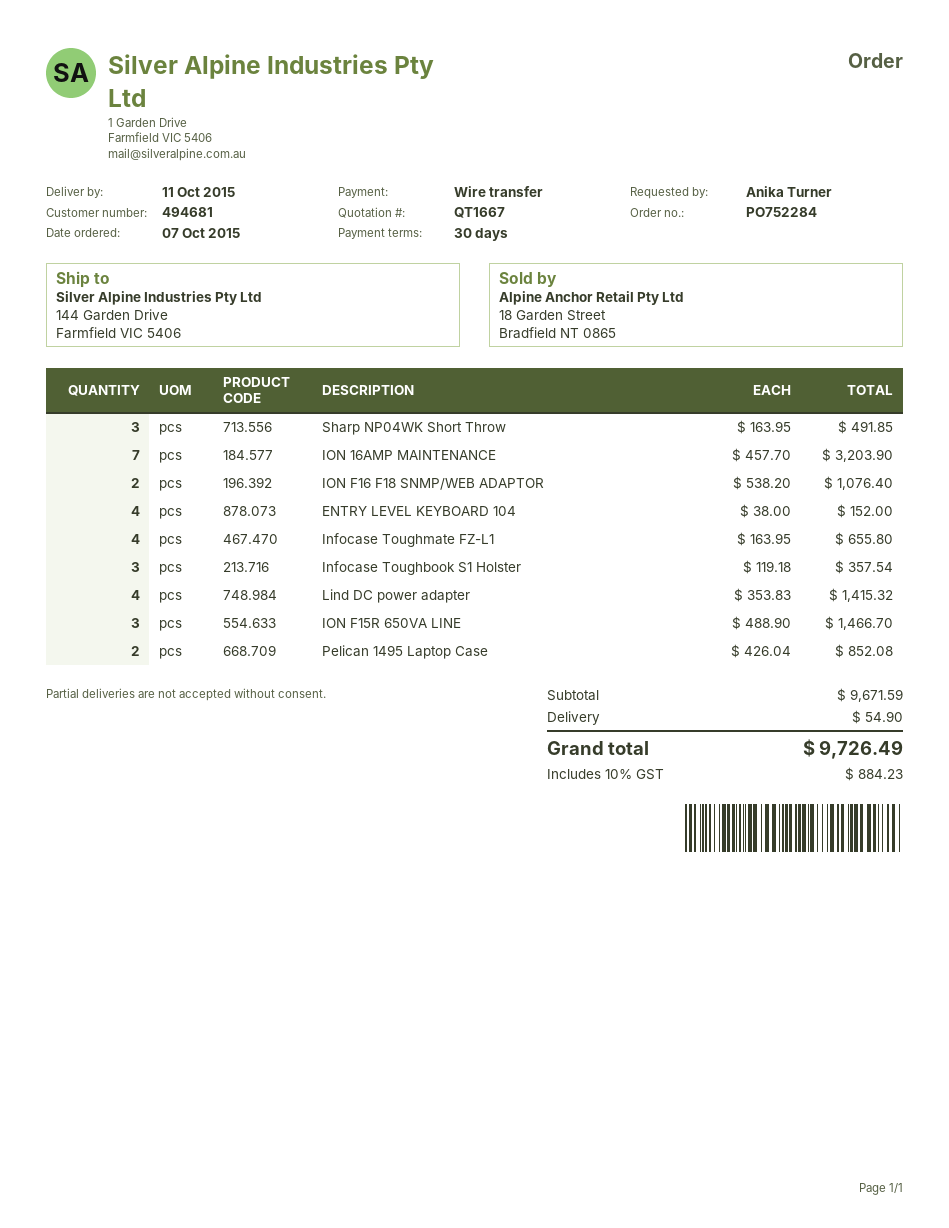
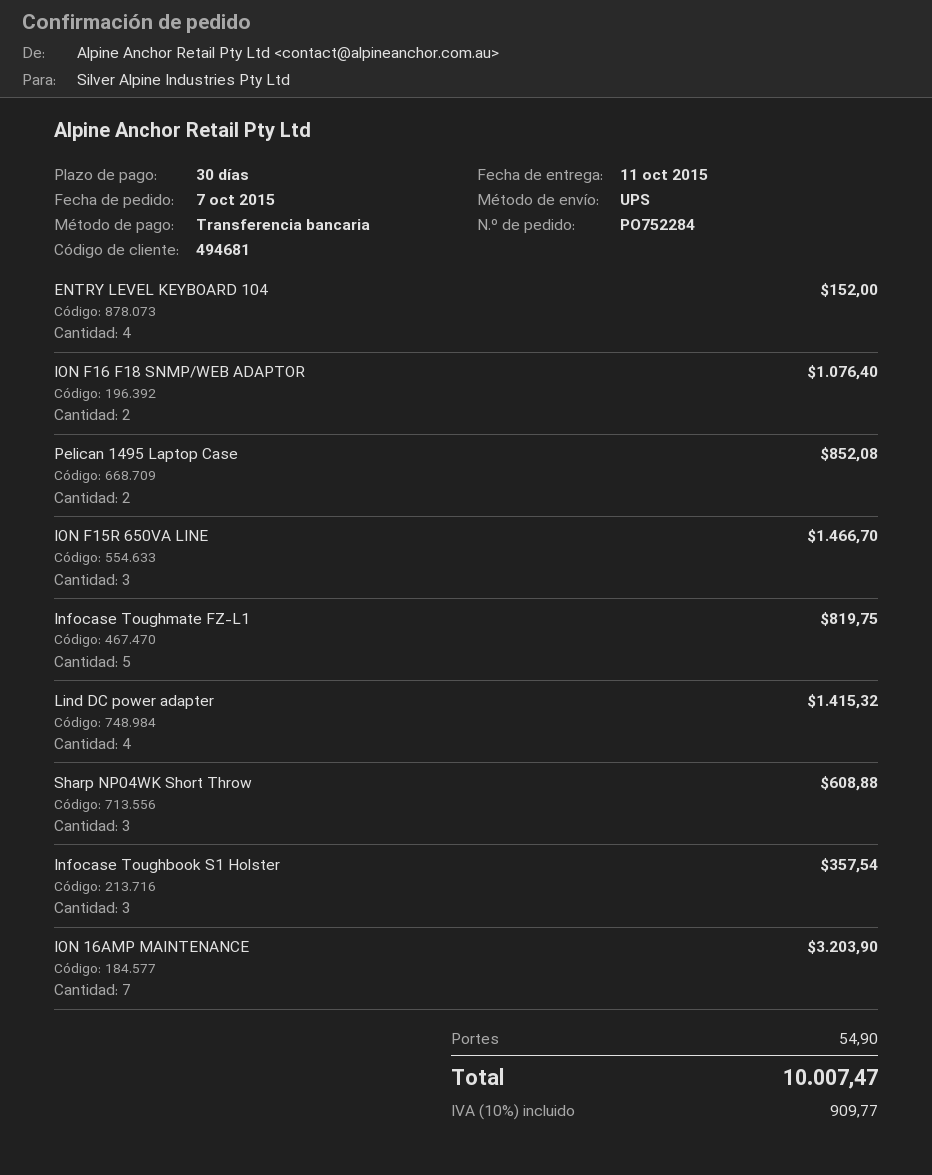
Sharp NP04WK Short Throw: 3 for 491.85 -> 3 for 608.88
Infocase Toughmate FZ-L1: 4 for 655.80 -> 5 for 819.75
tax: 10% = 884.23 -> 10% = 909.77
total: 9726.49 -> 10007.47

